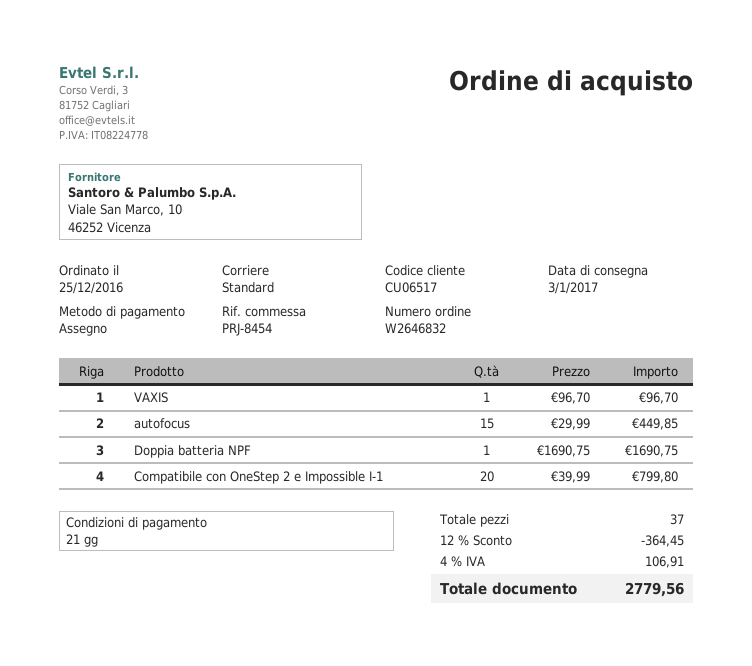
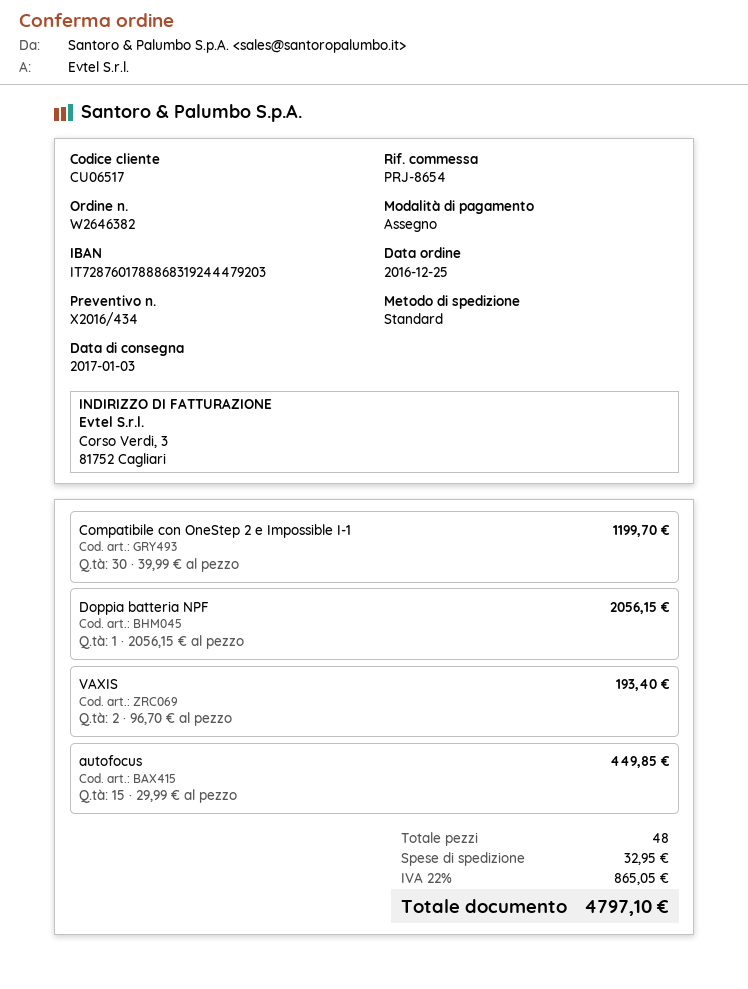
order number: W2646832 -> W2646382
reference: PRJ-8454 -> PRJ-8654
VAXIS: 1 x 96.70 = 96.70 -> 2 x 96.70 = 193.40
Doppia batteria NPF: 1 x 1690.75 = 1690.75 -> 1 x 2056.15 = 2056.15
Compatibile con OneStep 2 e Impossible I-1: 20 x 39.99 = 799.80 -> 30 x 39.99 = 1199.70
total quantity: 37 -> 48
discount: 12% = 364.45 -> none
shipping: none -> 32.95
tax: 4% = 106.91 -> 22% = 865.05
total: 2779.56 -> 4797.10

